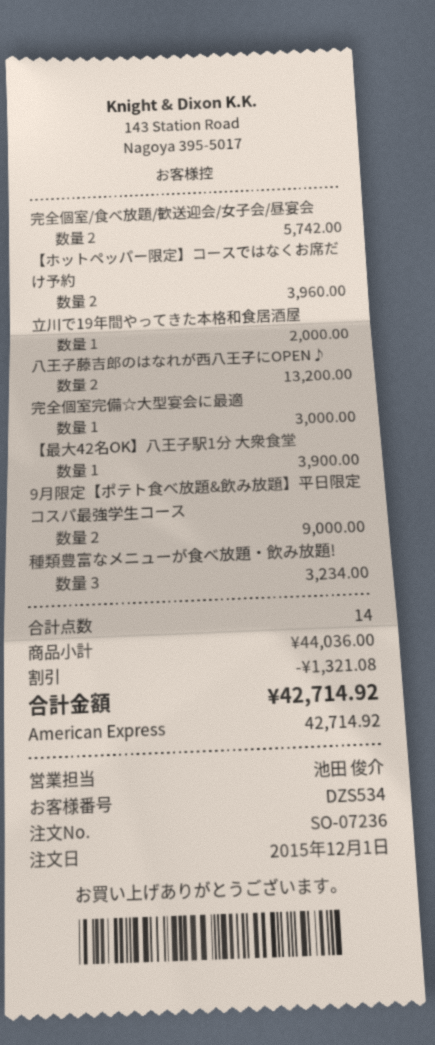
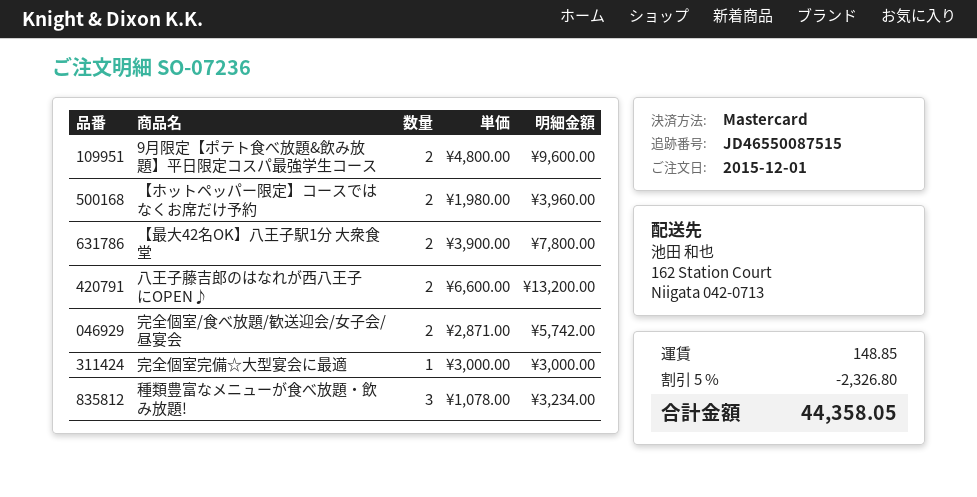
payment method: American Express -> Mastercard
立川で19年間やってきた本格和食居酒屋: 1 for 2000.00 -> none
【最大42名OK】八王子駅1分 大衆食堂: 1 for 3900.00 -> 2 for 7800.00
9月限定【ポテト食べ放題&飲み放題】平日限定コスパ最強学生コース: 2 for 9000.00 -> 2 for 9600.00
discount: 1321.08 -> 2326.80
shipping: none -> 148.85
total: 42714.92 -> 44358.05

